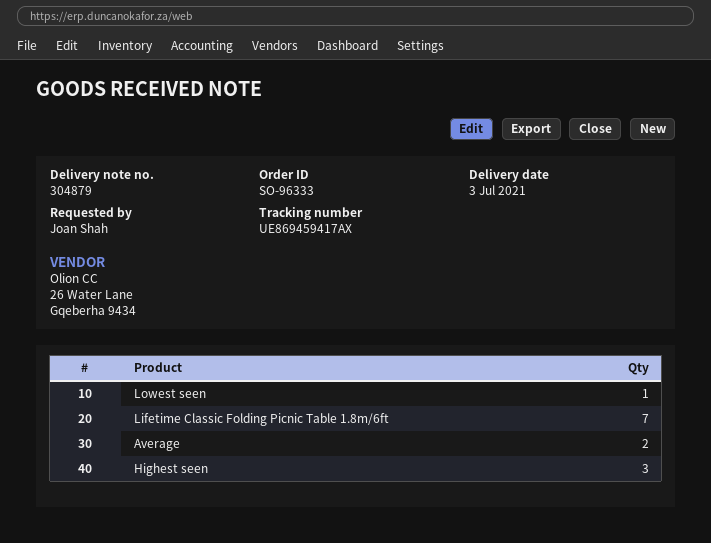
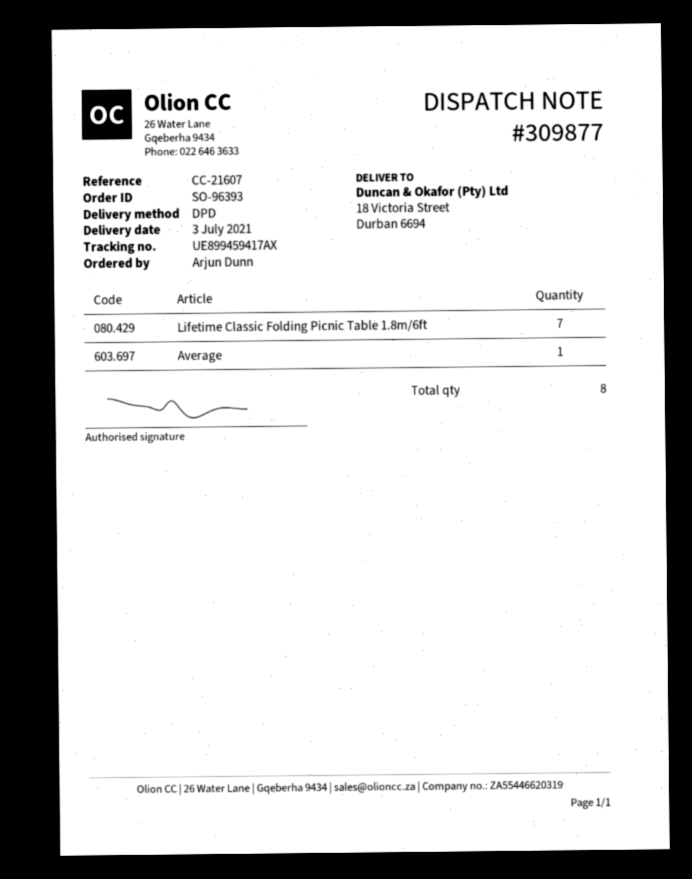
order number: SO-96333 -> SO-96393
delivery note number: 304879 -> 309877
ordered by: Joan Shah -> Arjun Dunn
tracking number: UE869459417AX -> UE899459417AX
Lowest seen: 1 -> none
Average: 2 -> 1
Highest seen: 3 -> none

